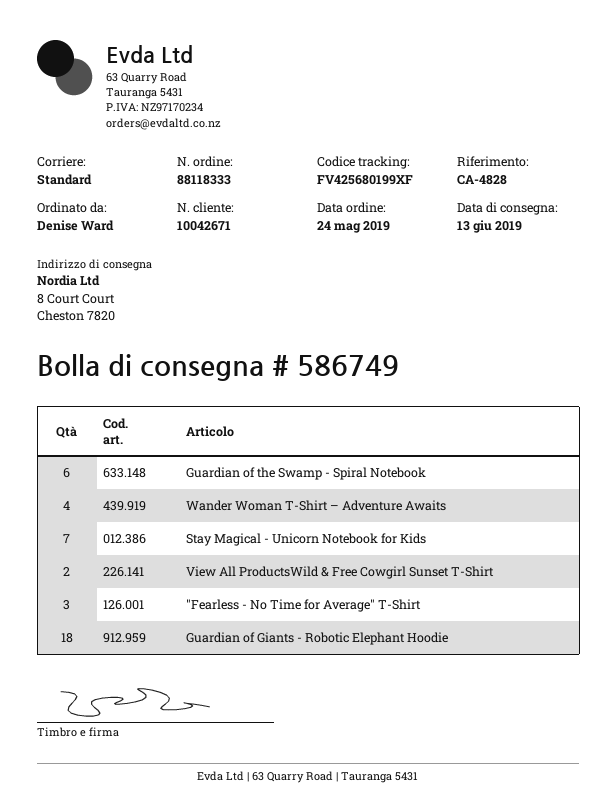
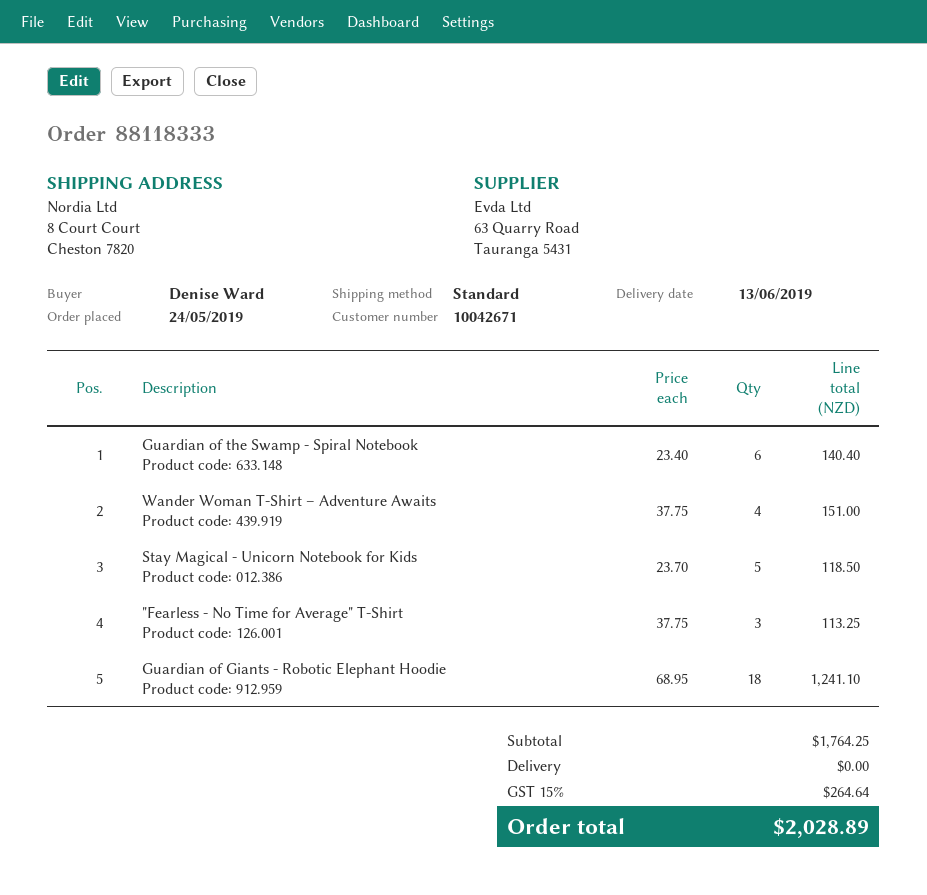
Stay Magical - Unicorn Notebook for Kids: 7 -> 5
View All ProductsWild & Free Cowgirl Sunset T-Shirt: 2 -> none

